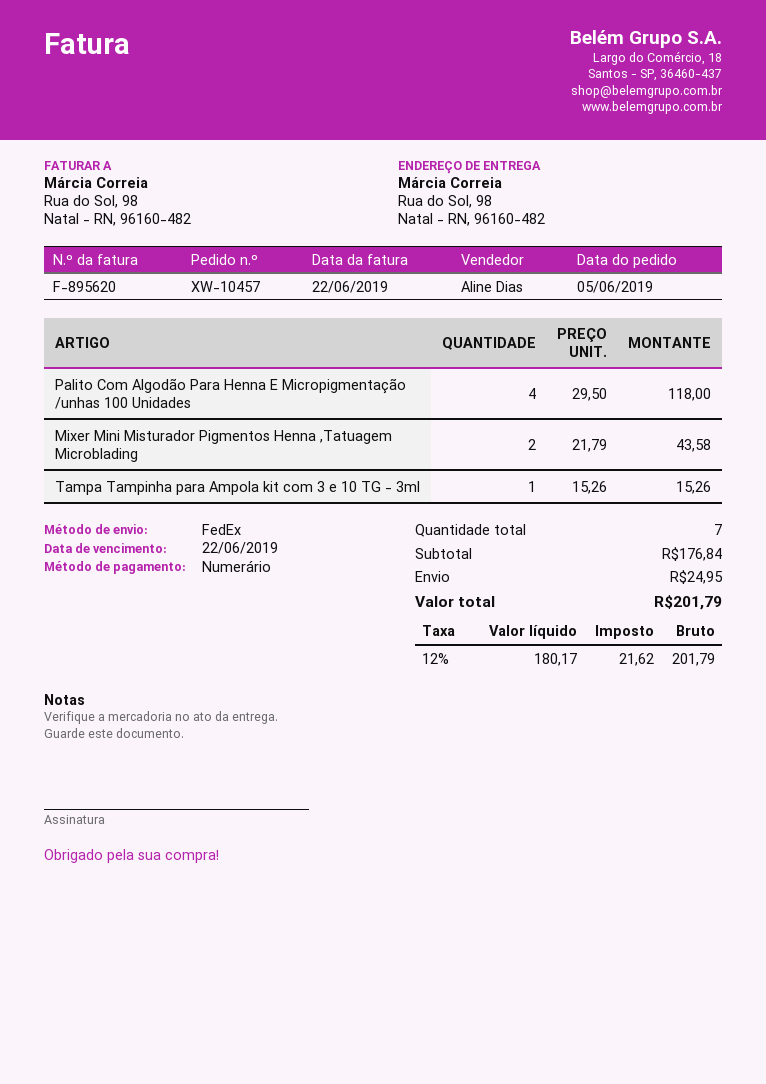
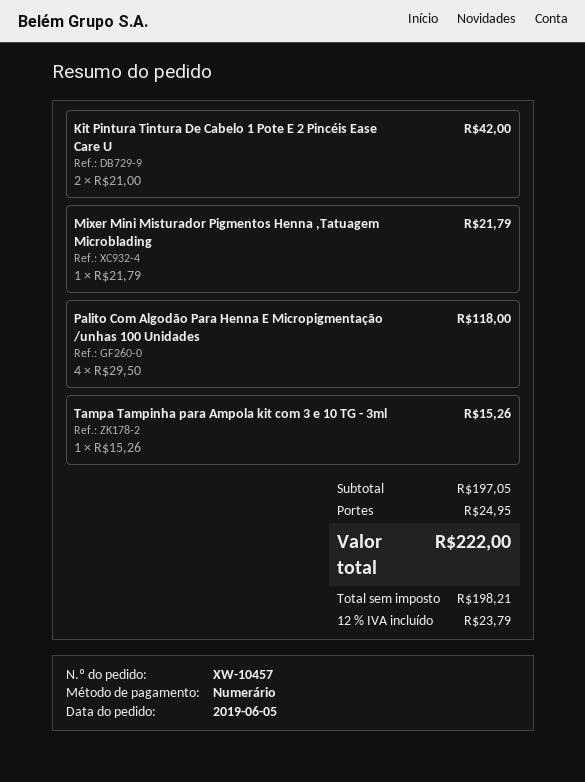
Mixer Mini Misturador Pigmentos Henna ,Tatuagem Microblading: 2 x 21.79 = 43.58 -> 1 x 21.79 = 21.79
Kit Pintura Tintura De Cabelo 1 Pote E 2 Pincéis Ease Care U: none -> 2 x 21.00 = 42.00
subtotal: 176.84 -> 197.05
net: 180.17 -> 198.21
tax: 12% = 21.62 -> 12% = 23.79
total: 201.79 -> 222.00

